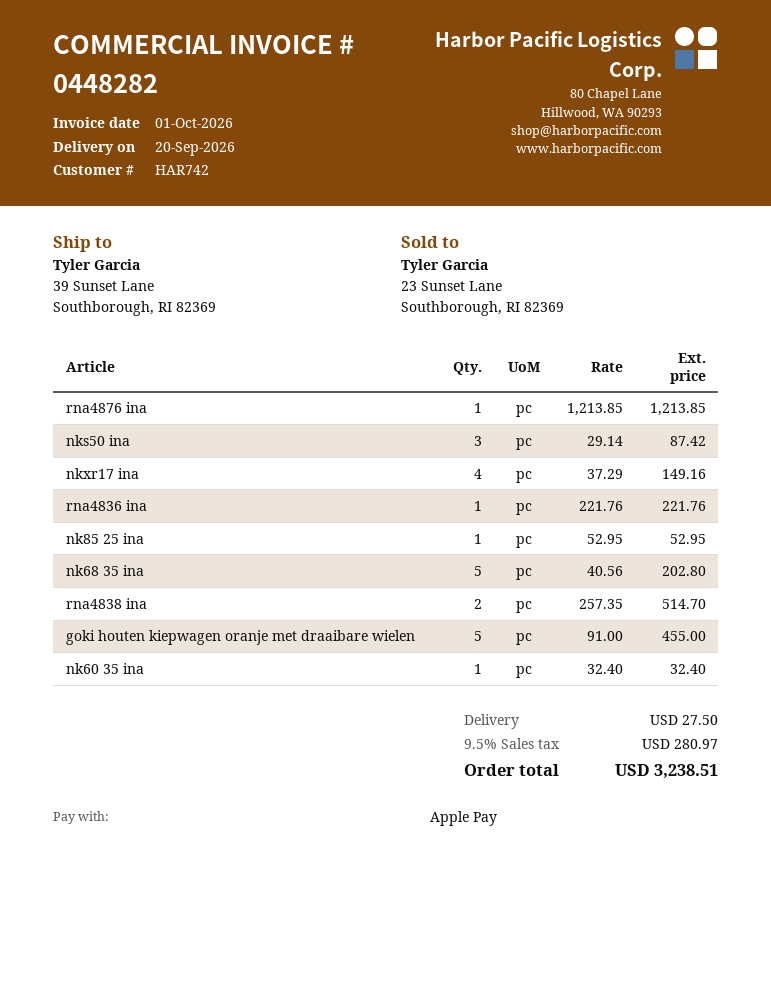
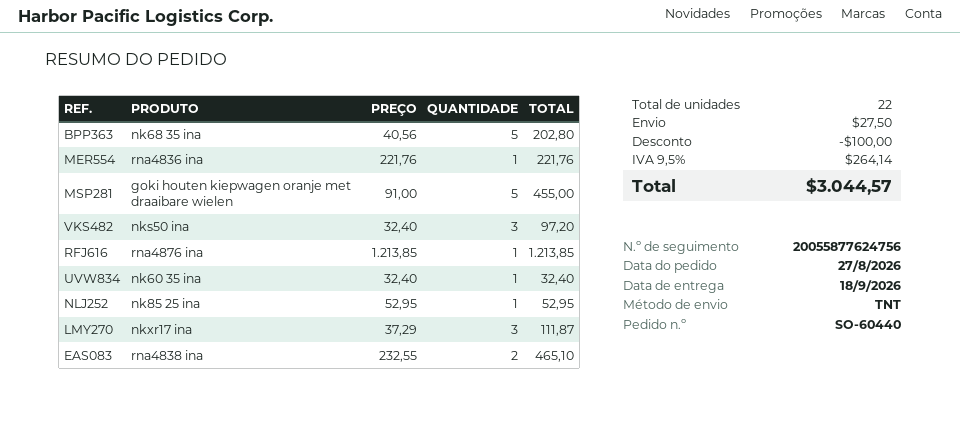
delivery date: 2026-09-20 -> 2026-09-18
nks50 ina: 3 x 29.14 = 87.42 -> 3 x 32.40 = 97.20
nkxr17 ina: 4 x 37.29 = 149.16 -> 3 x 37.29 = 111.87
rna4838 ina: 2 x 257.35 = 514.70 -> 2 x 232.55 = 465.10
discount: none -> 100.00
tax: 9.5% = 280.97 -> 9.5% = 264.14
total: 3238.51 -> 3044.57

